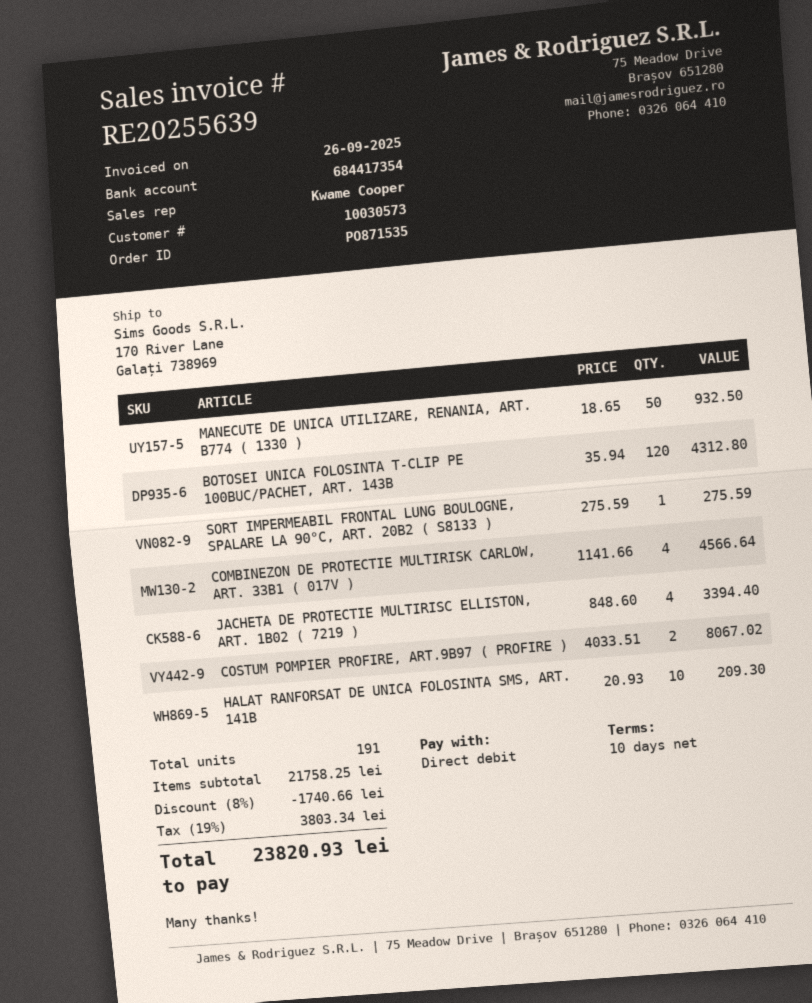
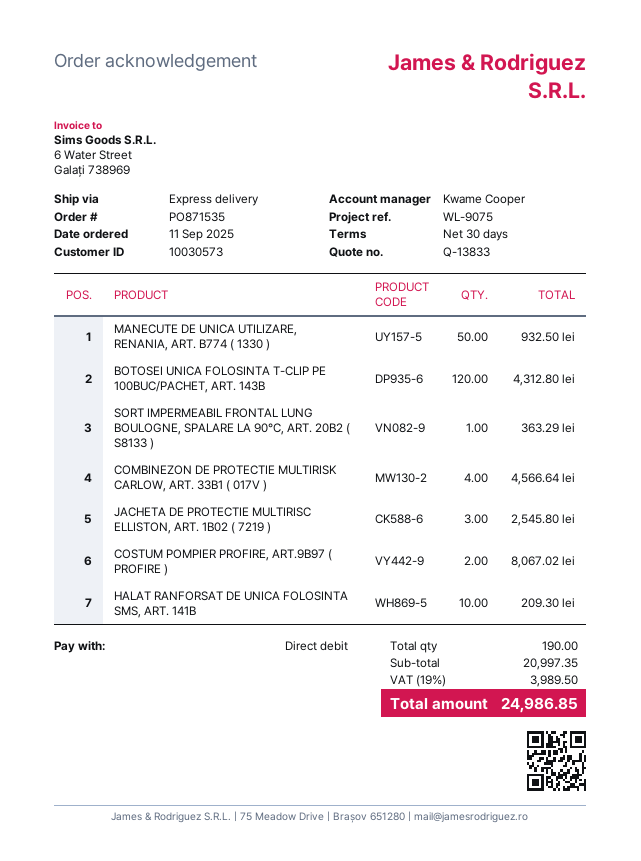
payment terms: 10 days -> 30 days
SORT IMPERMEABIL FRONTAL LUNG BOULOGNE, SPALARE LA 90°C, ART. 20B2 ( S8133 ): 1 for 275.59 -> 1 for 363.29
JACHETA DE PROTECTIE MULTIRISC ELLISTON, ART. 1B02 ( 7219 ): 4 for 3394.40 -> 3 for 2545.80
total quantity: 191 -> 190
subtotal: 21758.25 -> 20997.35
discount: 8% = 1740.66 -> none
tax: 19% = 3803.34 -> 19% = 3989.50
total: 23820.93 -> 24986.85

